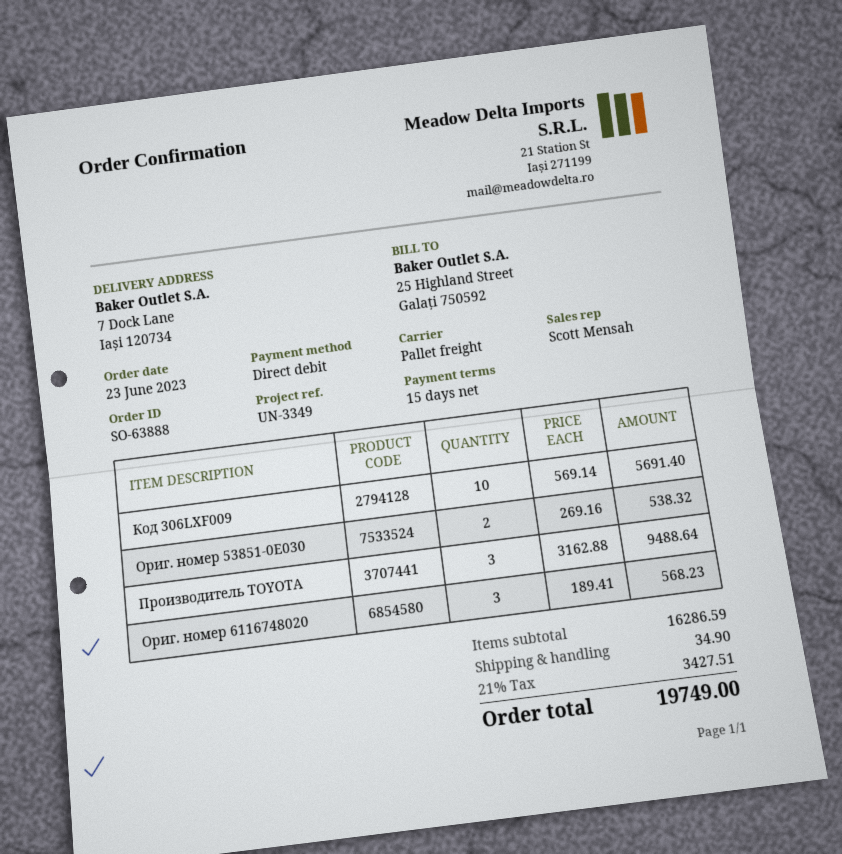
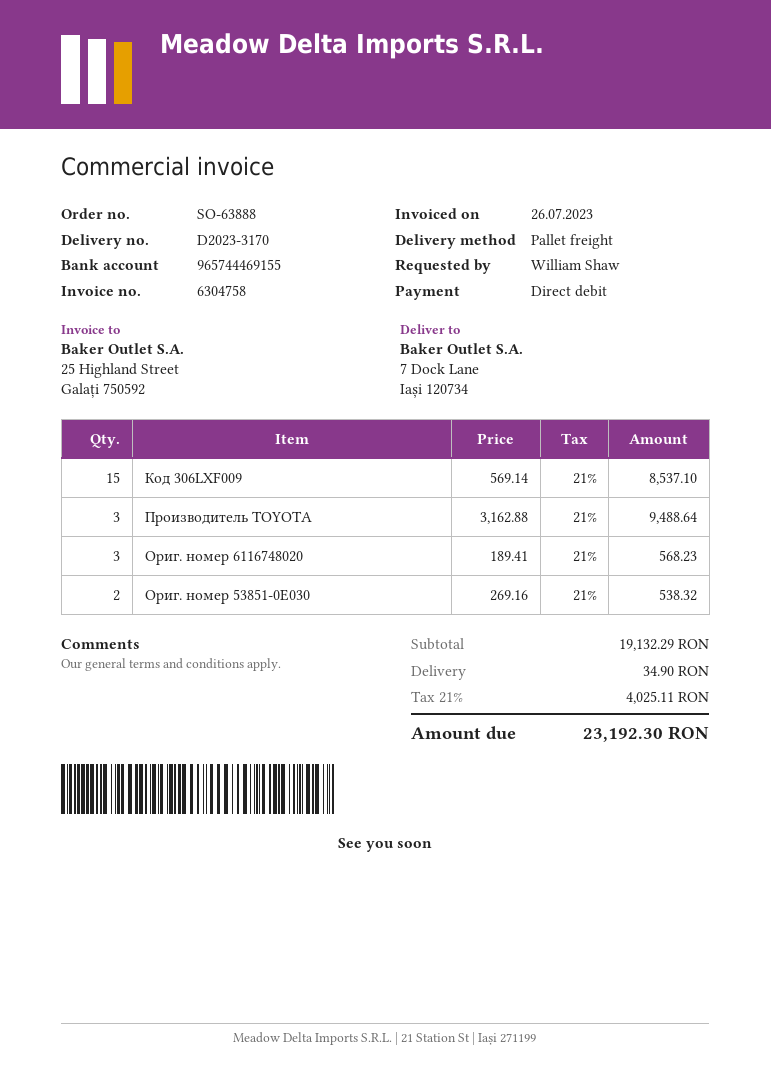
Код 306LXF009: 10 x 569.14 = 5691.40 -> 15 x 569.14 = 8537.10
subtotal: 16286.59 -> 19132.29
tax: 21% = 3427.51 -> 21% = 4025.11
total: 19749.00 -> 23192.30

